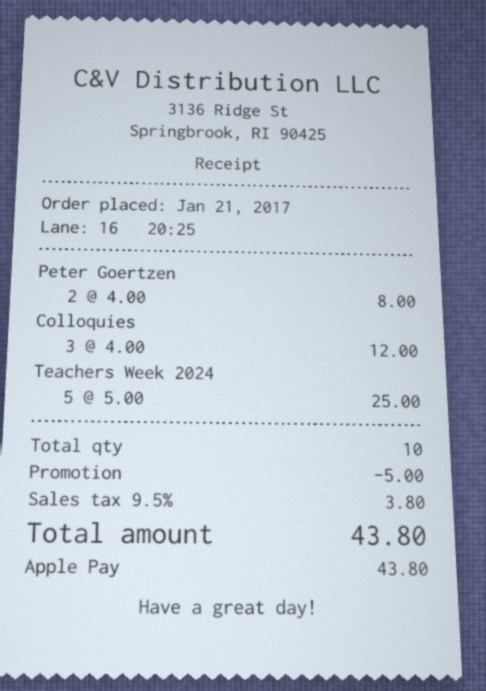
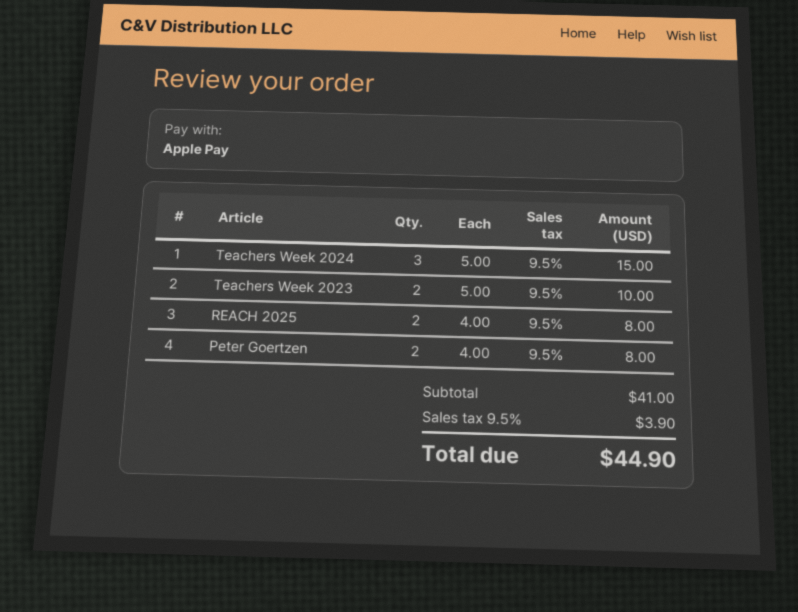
Colloquies: 3 x 4.00 = 12.00 -> none
Teachers Week 2024: 5 x 5.00 = 25.00 -> 3 x 5.00 = 15.00
Teachers Week 2023: none -> 2 x 5.00 = 10.00
REACH 2025: none -> 2 x 4.00 = 8.00
discount: 5.00 -> none
tax: 9.5% = 3.80 -> 9.5% = 3.90
total: 43.80 -> 44.90

